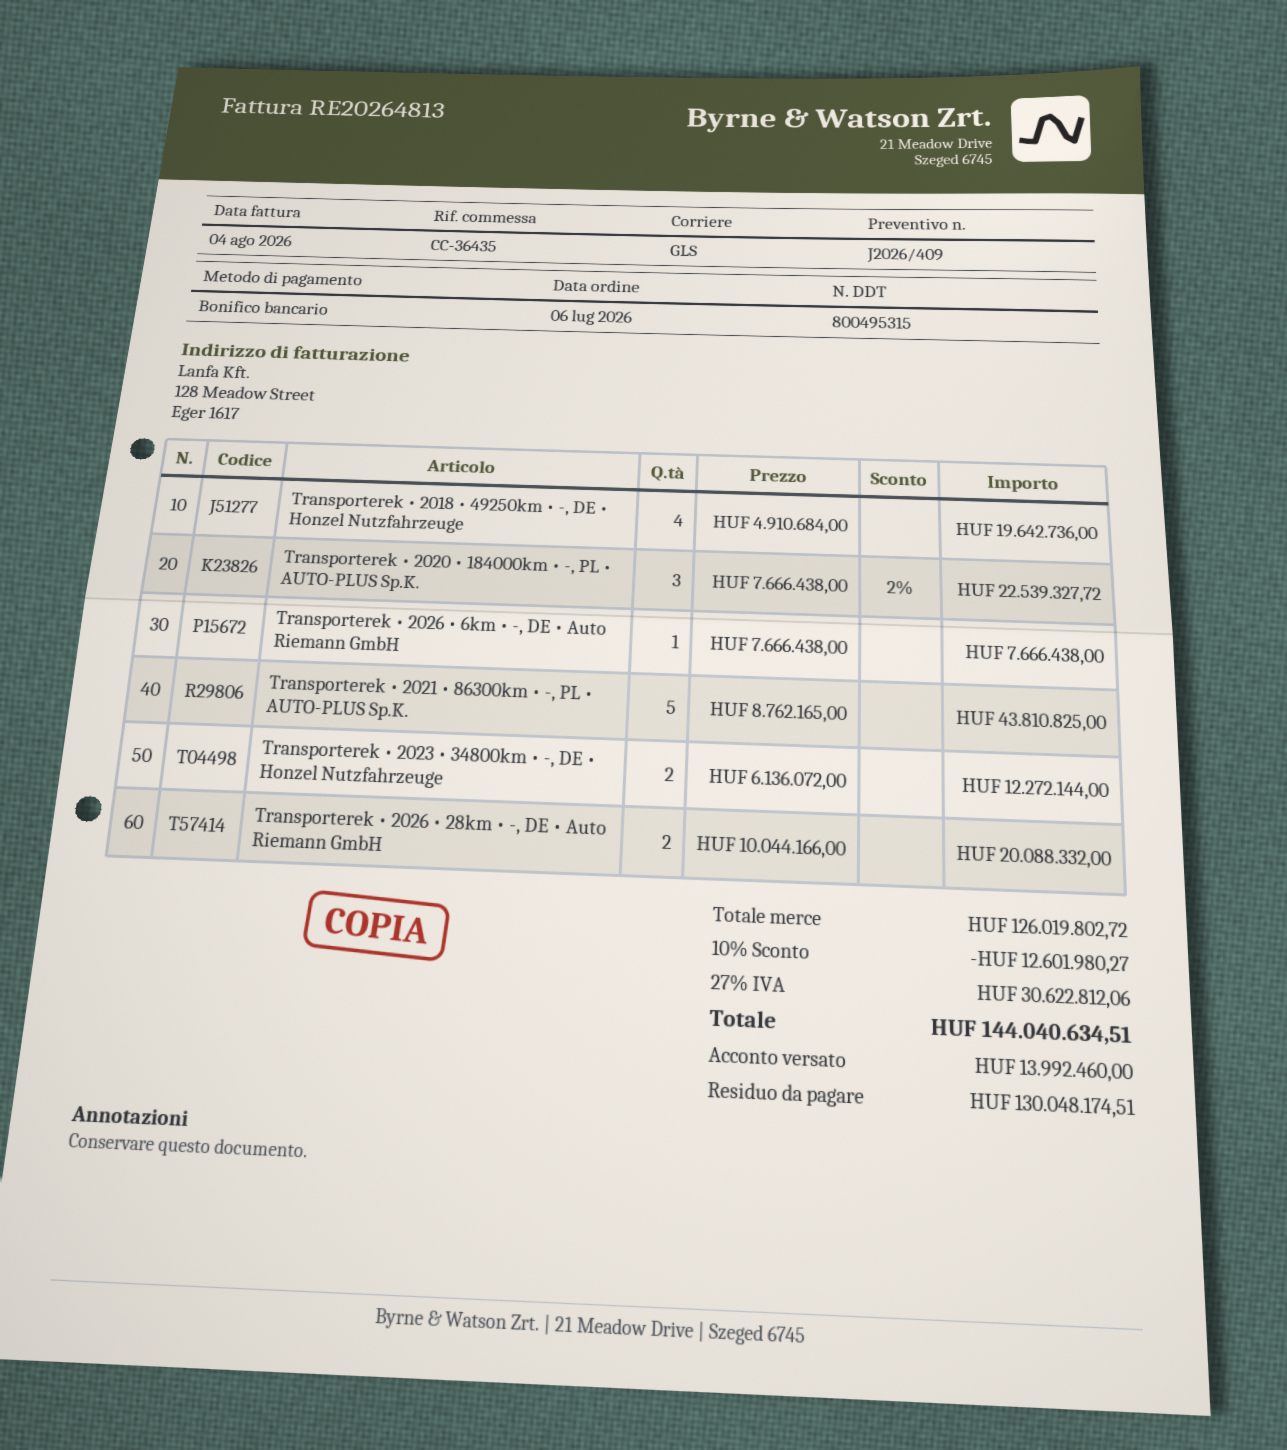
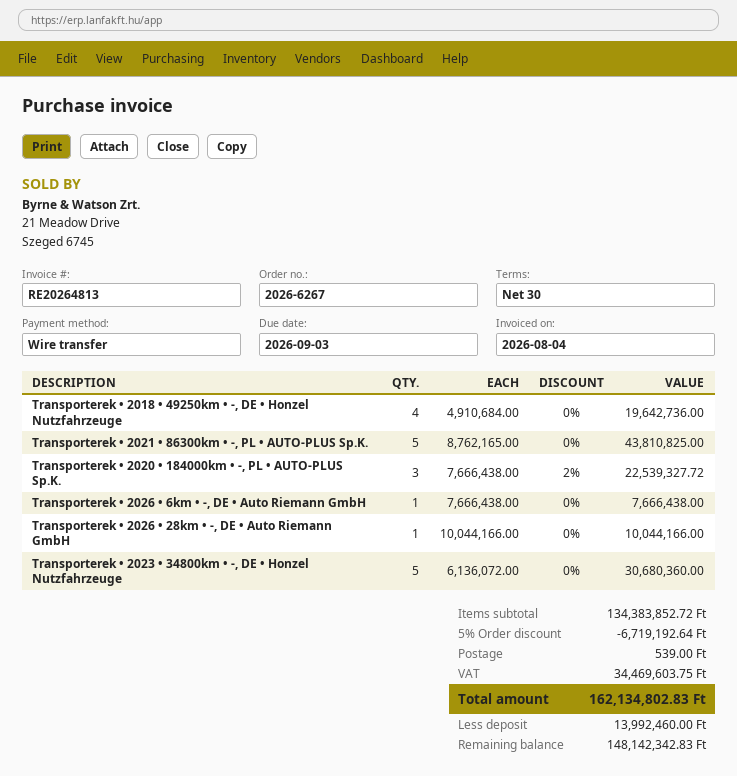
Transporterek • 2023 • 34800km • -, DE • Honzel Nutzfahrzeuge: 2 x 6136072.00 = 12272144.00 -> 5 x 6136072.00 = 30680360.00
Transporterek • 2026 • 28km • -, DE • Auto Riemann GmbH: 2 x 10044166.00 = 20088332.00 -> 1 x 10044166.00 = 10044166.00
subtotal: 126019802.72 -> 134383852.72
discount: 10% = 12601980.27 -> 5% = 6719192.64
shipping: none -> 539.00
tax: 30622812.06 -> 34469603.75
total: 144040634.51 -> 162134802.83
balance: 130048174.51 -> 148142342.83

